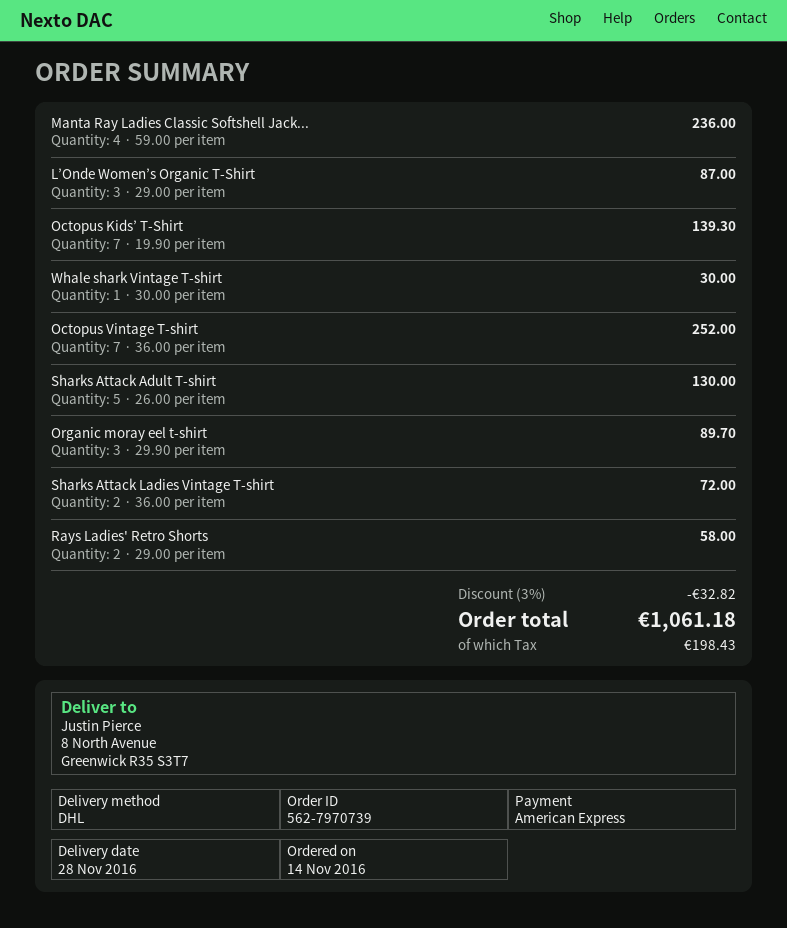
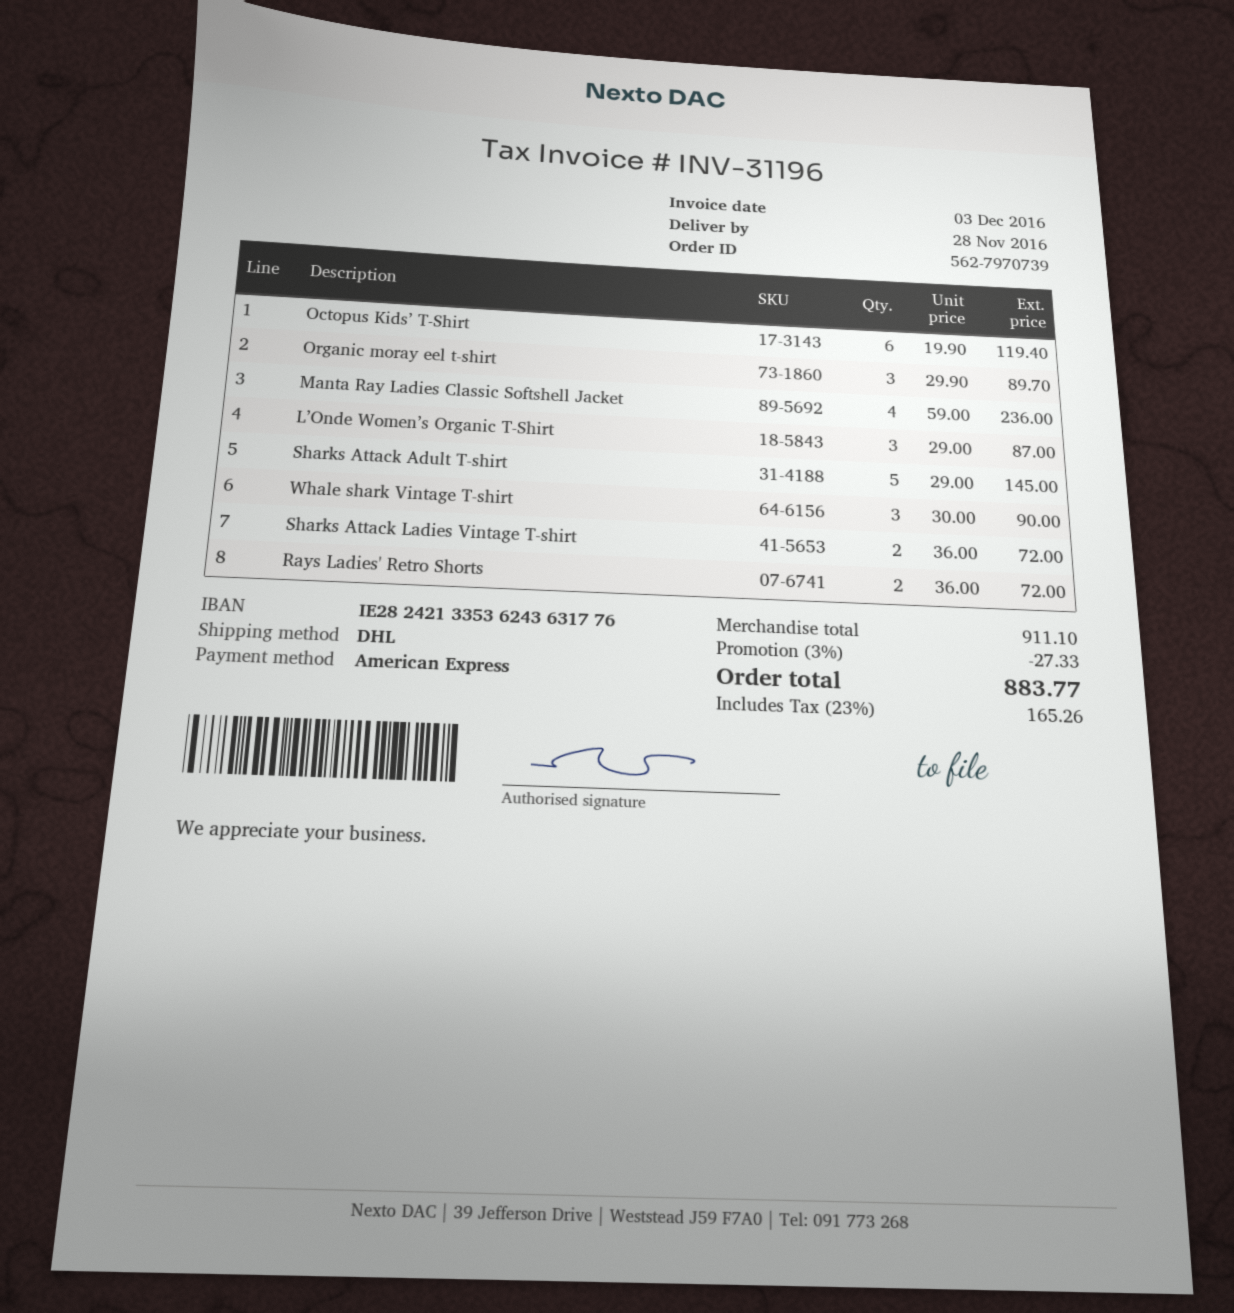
Octopus Kids’ T-Shirt: 7 x 19.90 = 139.30 -> 6 x 19.90 = 119.40
Whale shark Vintage T-shirt: 1 x 30.00 = 30.00 -> 3 x 30.00 = 90.00
Octopus Vintage T-shirt: 7 x 36.00 = 252.00 -> none
Sharks Attack Adult T-shirt: 5 x 26.00 = 130.00 -> 5 x 29.00 = 145.00
Rays Ladies' Retro Shorts: 2 x 29.00 = 58.00 -> 2 x 36.00 = 72.00
discount: 3% = 32.82 -> 3% = 27.33
tax: 198.43 -> 165.26
total: 1061.18 -> 883.77

